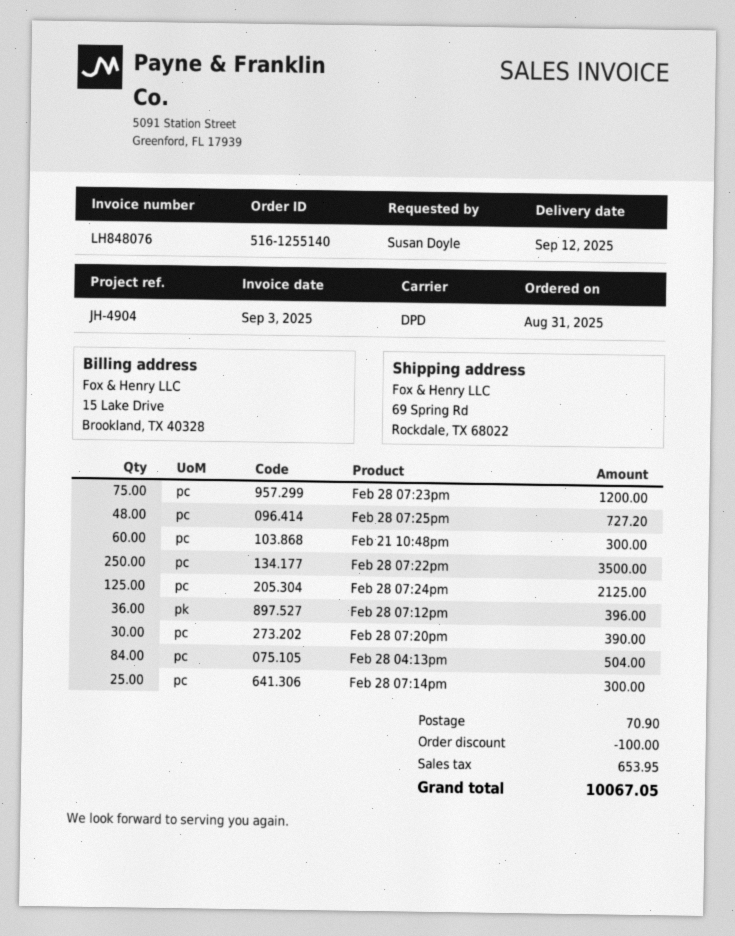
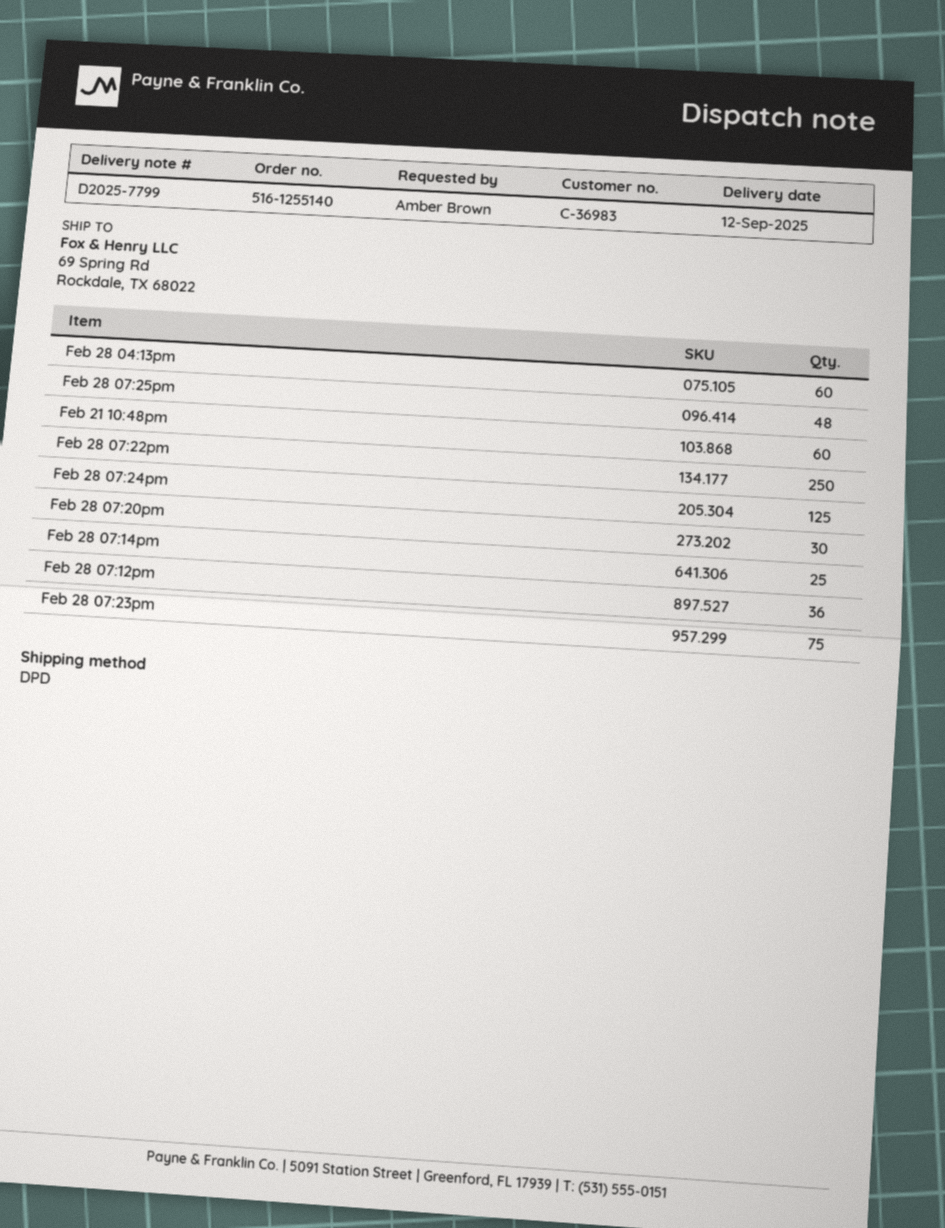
ordered by: Susan Doyle -> Amber Brown
Feb 28 04:13pm: 84 -> 60

